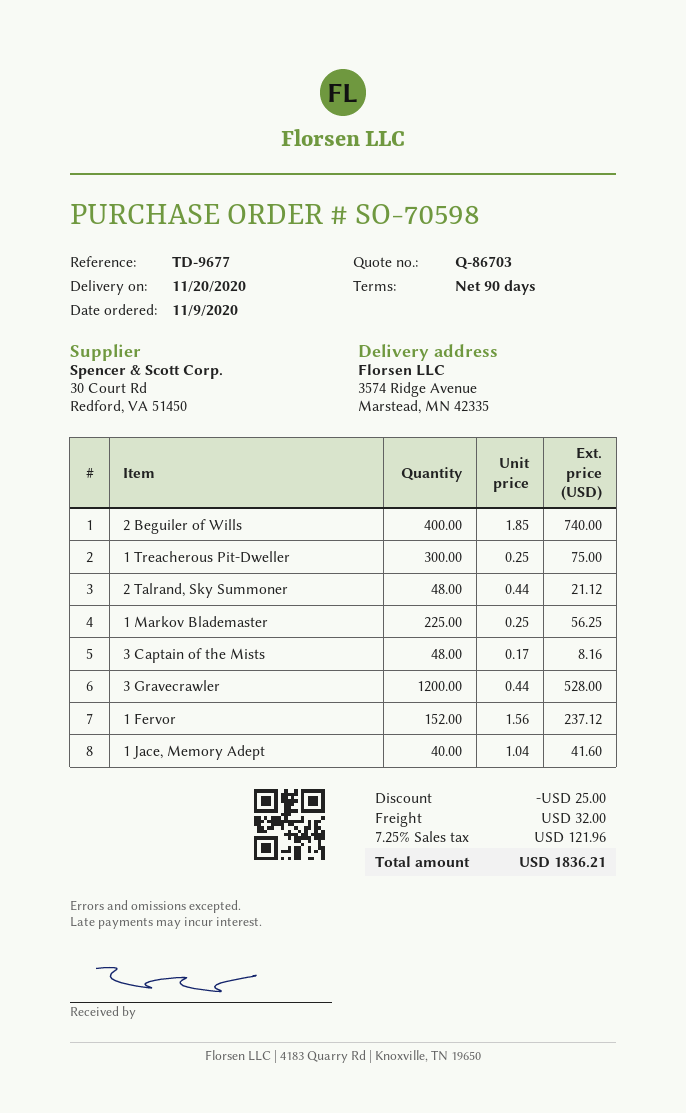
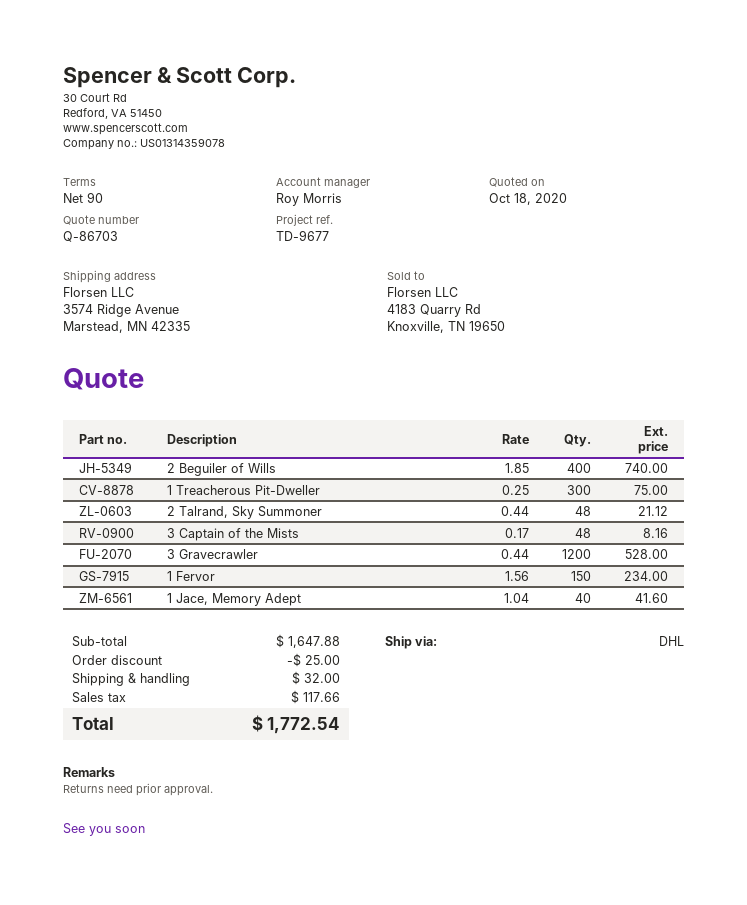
1 Markov Blademaster: 225 x 0.25 = 56.25 -> none
1 Fervor: 152 x 1.56 = 237.12 -> 150 x 1.56 = 234.00
tax: 121.96 -> 117.66
total: 1836.21 -> 1772.54

